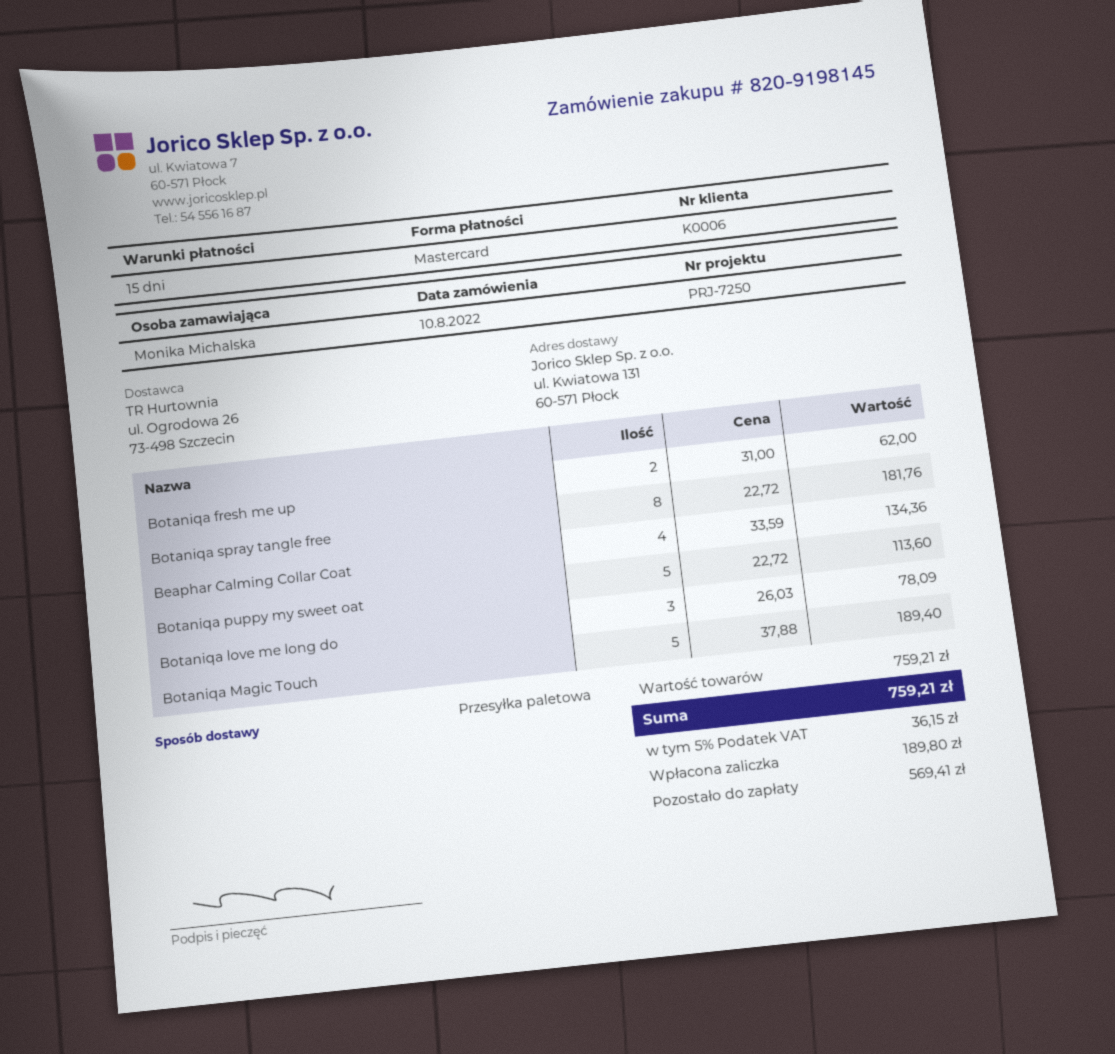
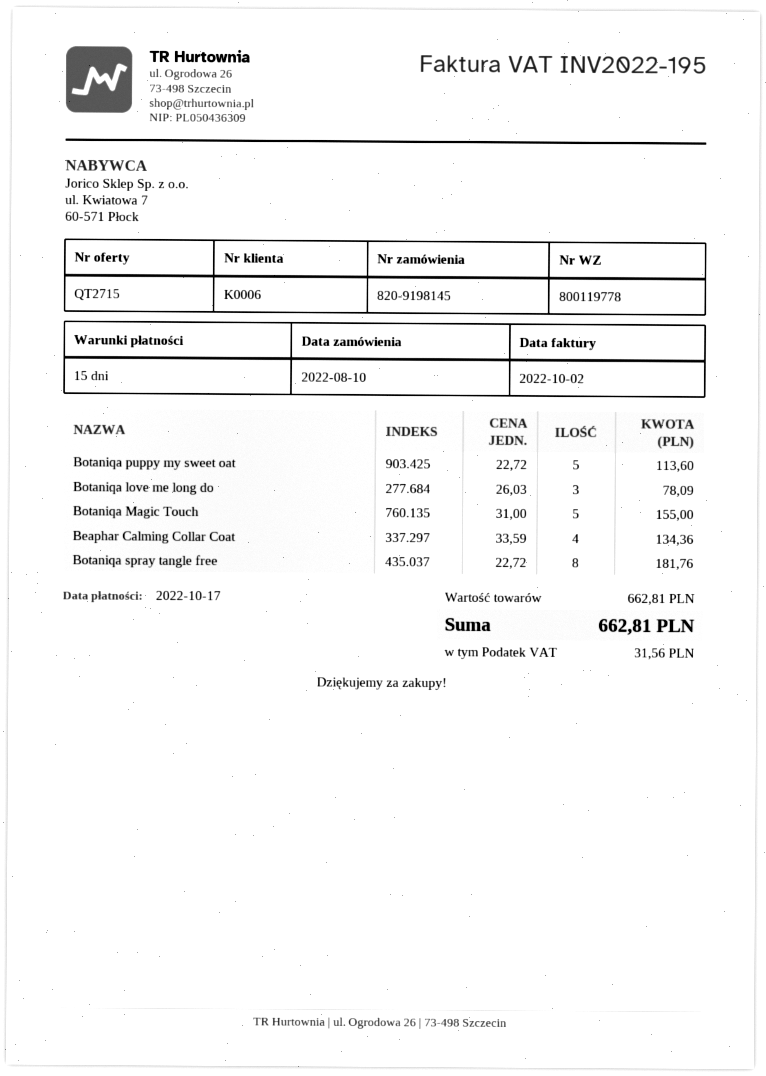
Botaniqa fresh me up: 2 x 31.00 = 62.00 -> none
Botaniqa Magic Touch: 5 x 37.88 = 189.40 -> 5 x 31.00 = 155.00
subtotal: 759.21 -> 662.81
tax: 36.15 -> 31.56
total: 759.21 -> 662.81

